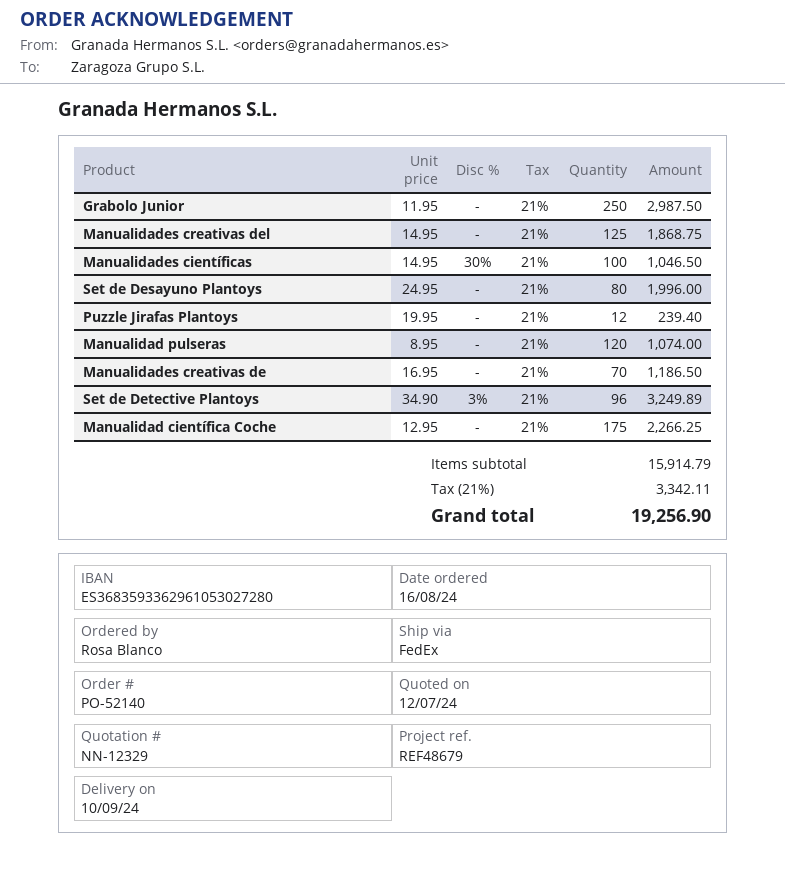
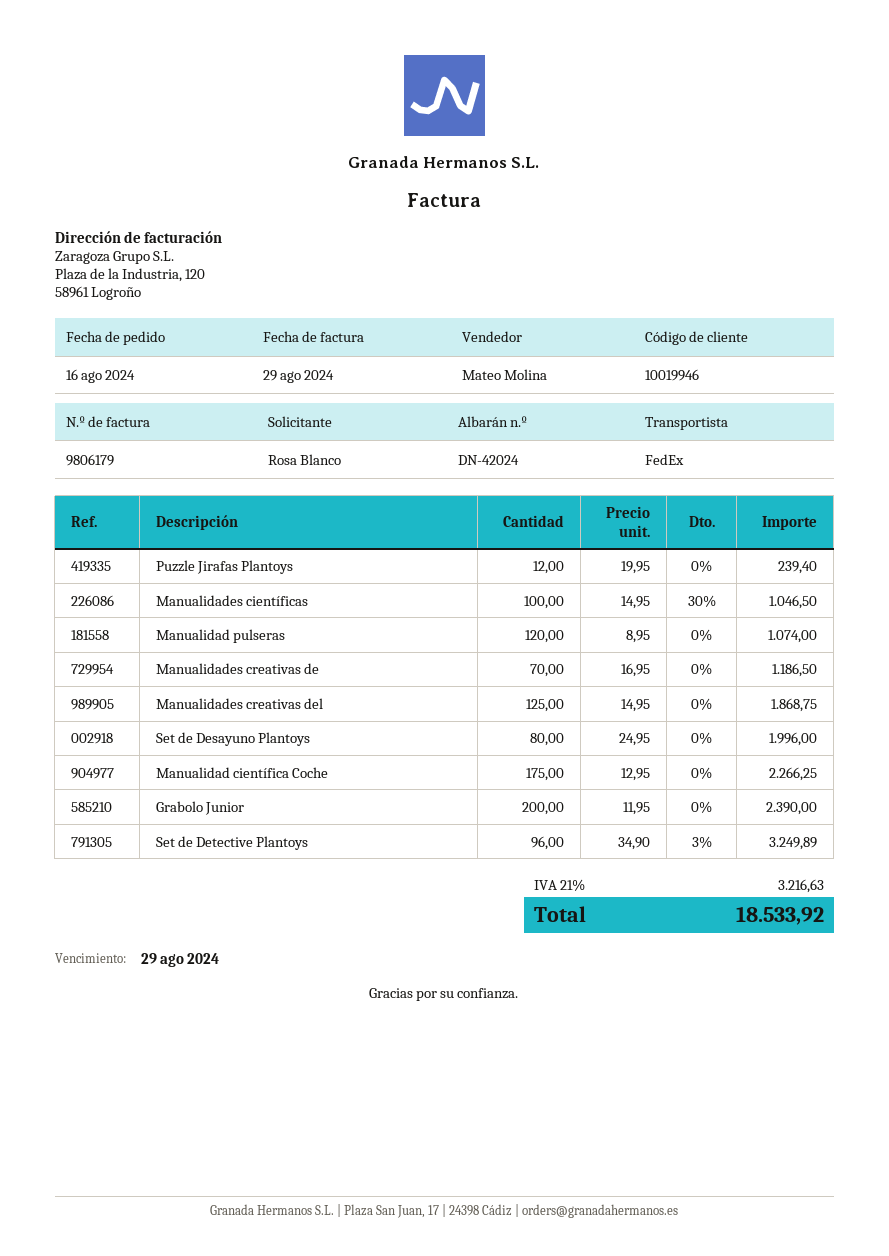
Grabolo Junior: 250 x 11.95 = 2987.50 -> 200 x 11.95 = 2390.00
tax: 21% = 3342.11 -> 21% = 3216.63
total: 19256.90 -> 18533.92

